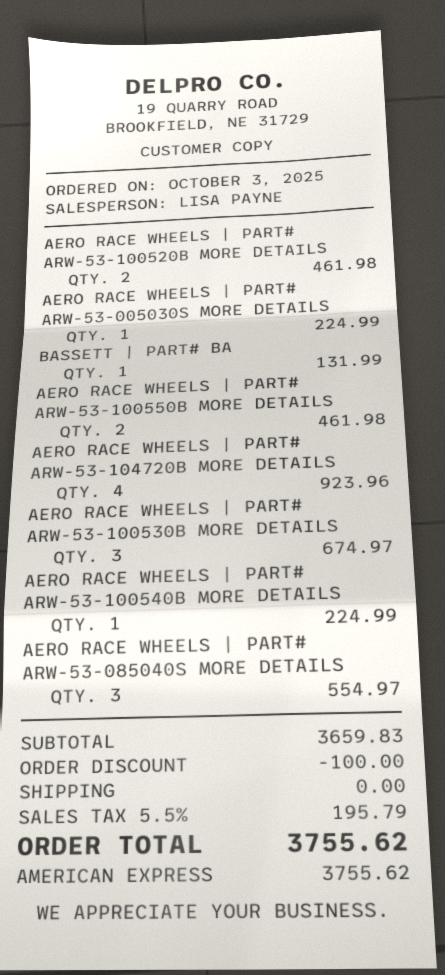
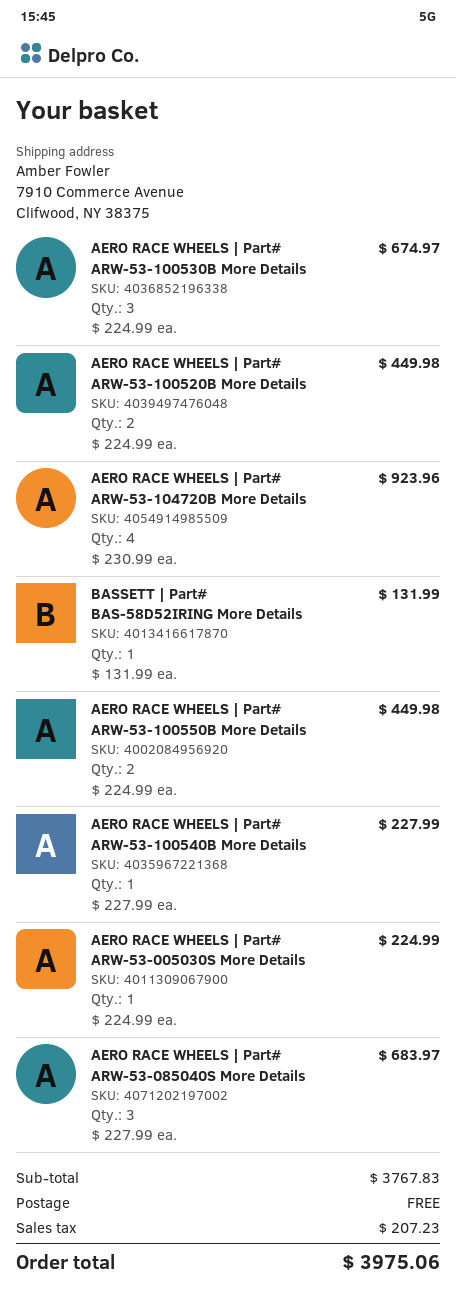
AERO RACE WHEELS | PART# ARW-53-100520B MORE DETAILS: 2 for 461.98 -> 2 for 449.98
AERO RACE WHEELS | PART# ARW-53-100550B MORE DETAILS: 2 for 461.98 -> 2 for 449.98
AERO RACE WHEELS | PART# ARW-53-100540B MORE DETAILS: 1 for 224.99 -> 1 for 227.99
AERO RACE WHEELS | PART# ARW-53-085040S MORE DETAILS: 3 for 554.97 -> 3 for 683.97
subtotal: 3659.83 -> 3767.83
discount: 100.00 -> none
tax: 195.79 -> 207.23
total: 3755.62 -> 3975.06

